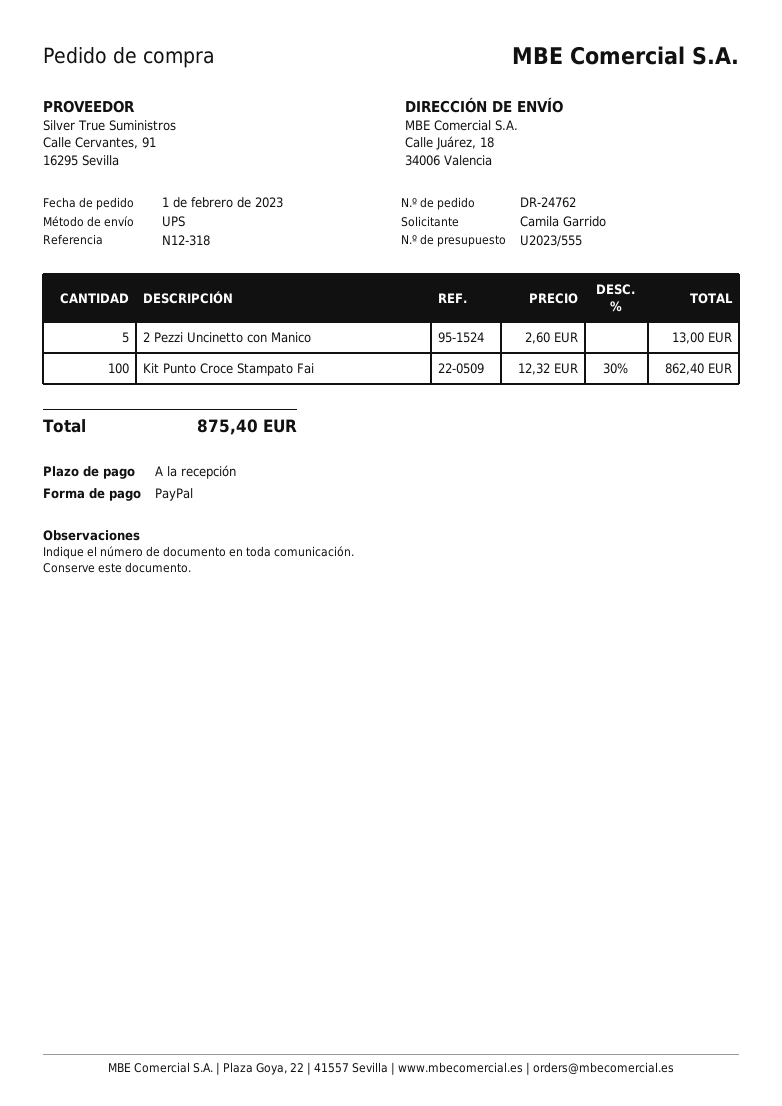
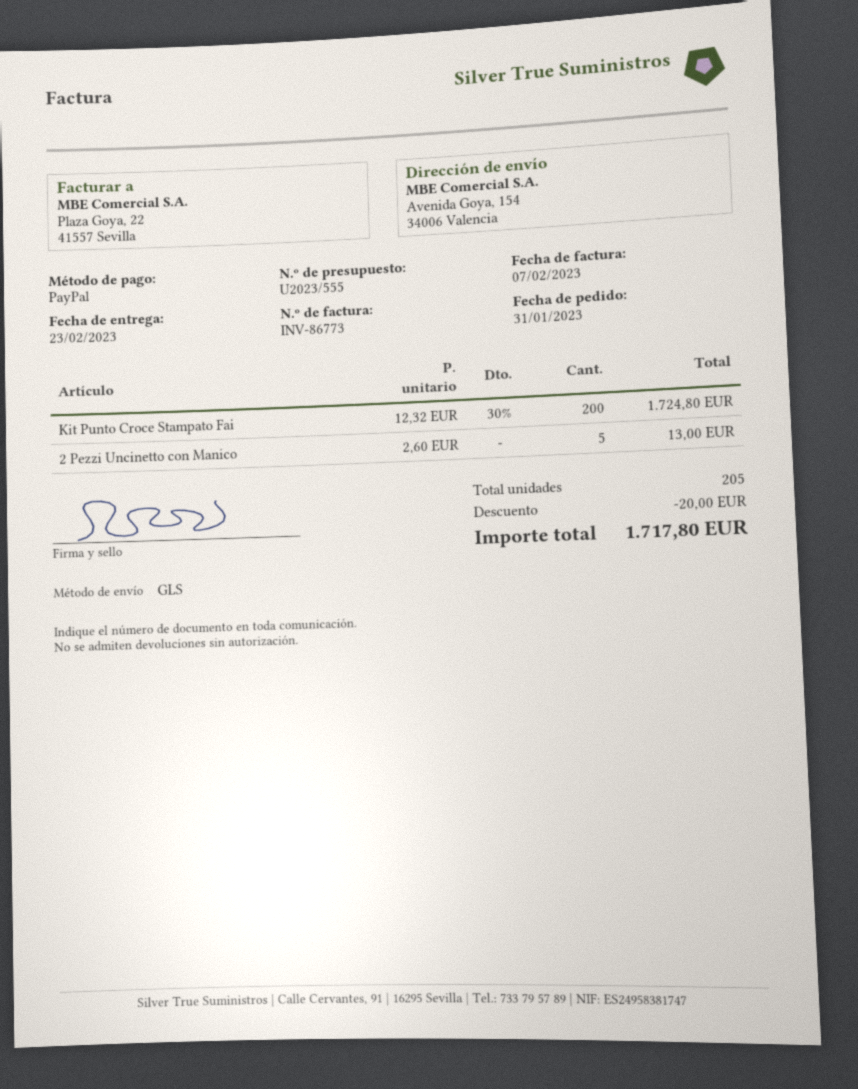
order date: 2023-02-01 -> 2023-01-31
shipping method: UPS -> GLS
ship to: Calle Juárez, 18, 34006 Valencia -> Avenida Goya, 154, 34006 Valencia
Kit Punto Croce Stampato Fai: 100 x 12.32 - 30% = 862.40 -> 200 x 12.32 - 30% = 1724.80
discount: none -> 20.00
total: 875.40 -> 1717.80

